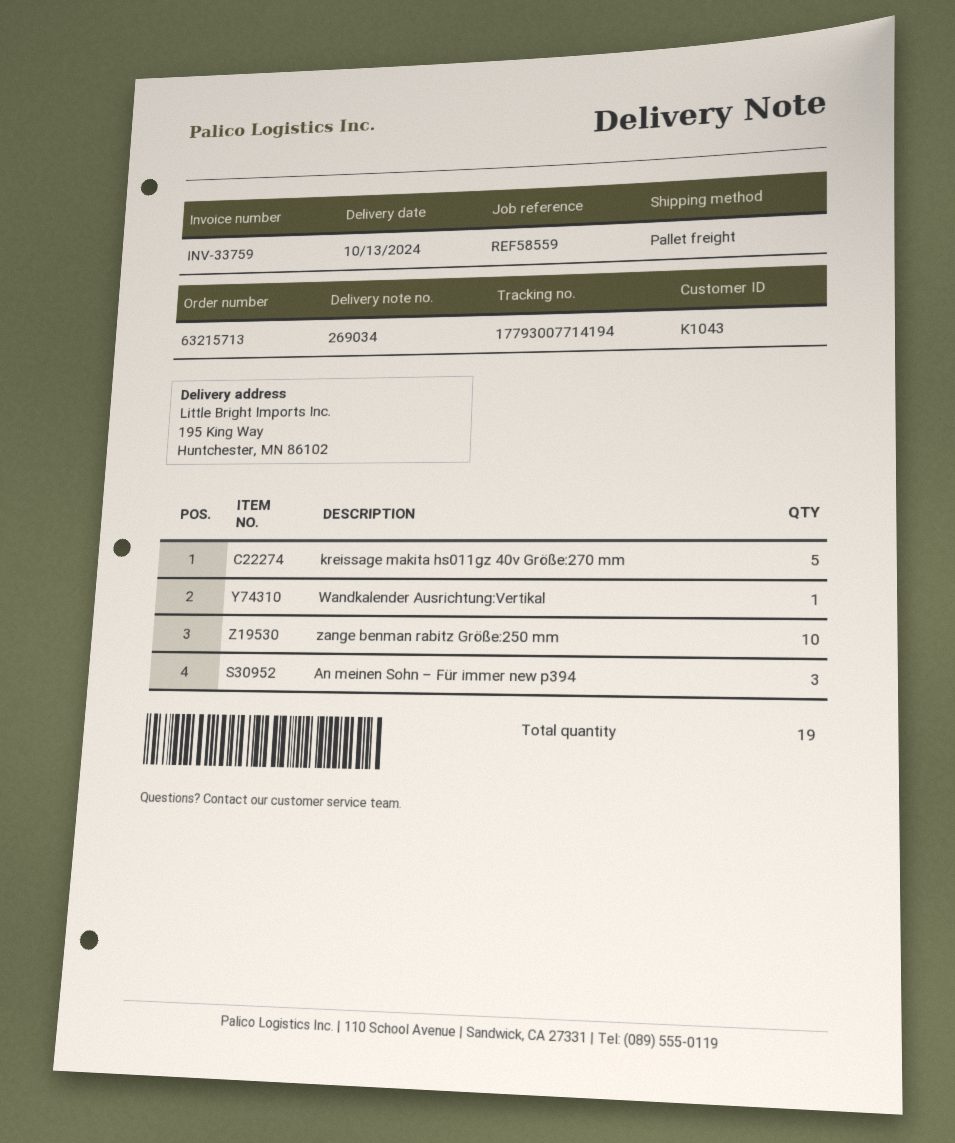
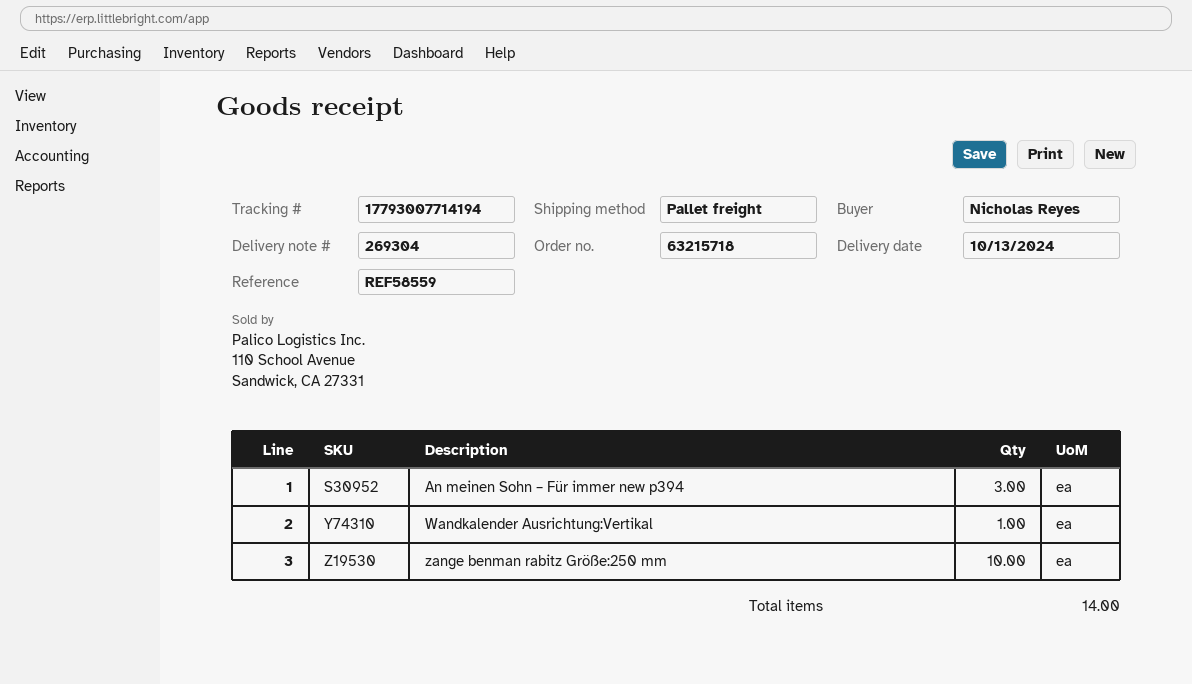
order number: 63215713 -> 63215718
delivery note number: 269034 -> 269304
kreissage makita hs011gz 40v Größe:270 mm: 5 -> none
total quantity: 19 -> 14

